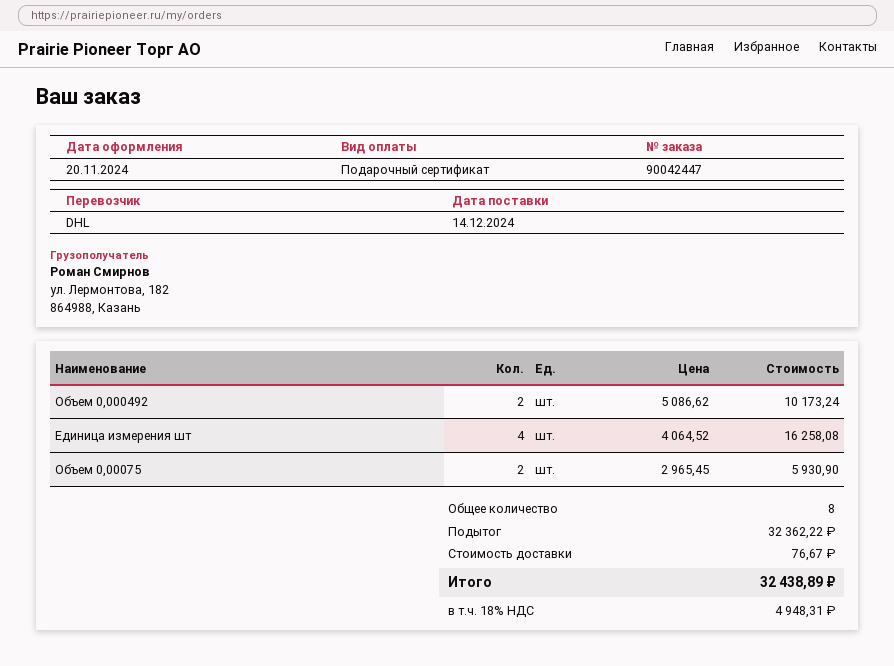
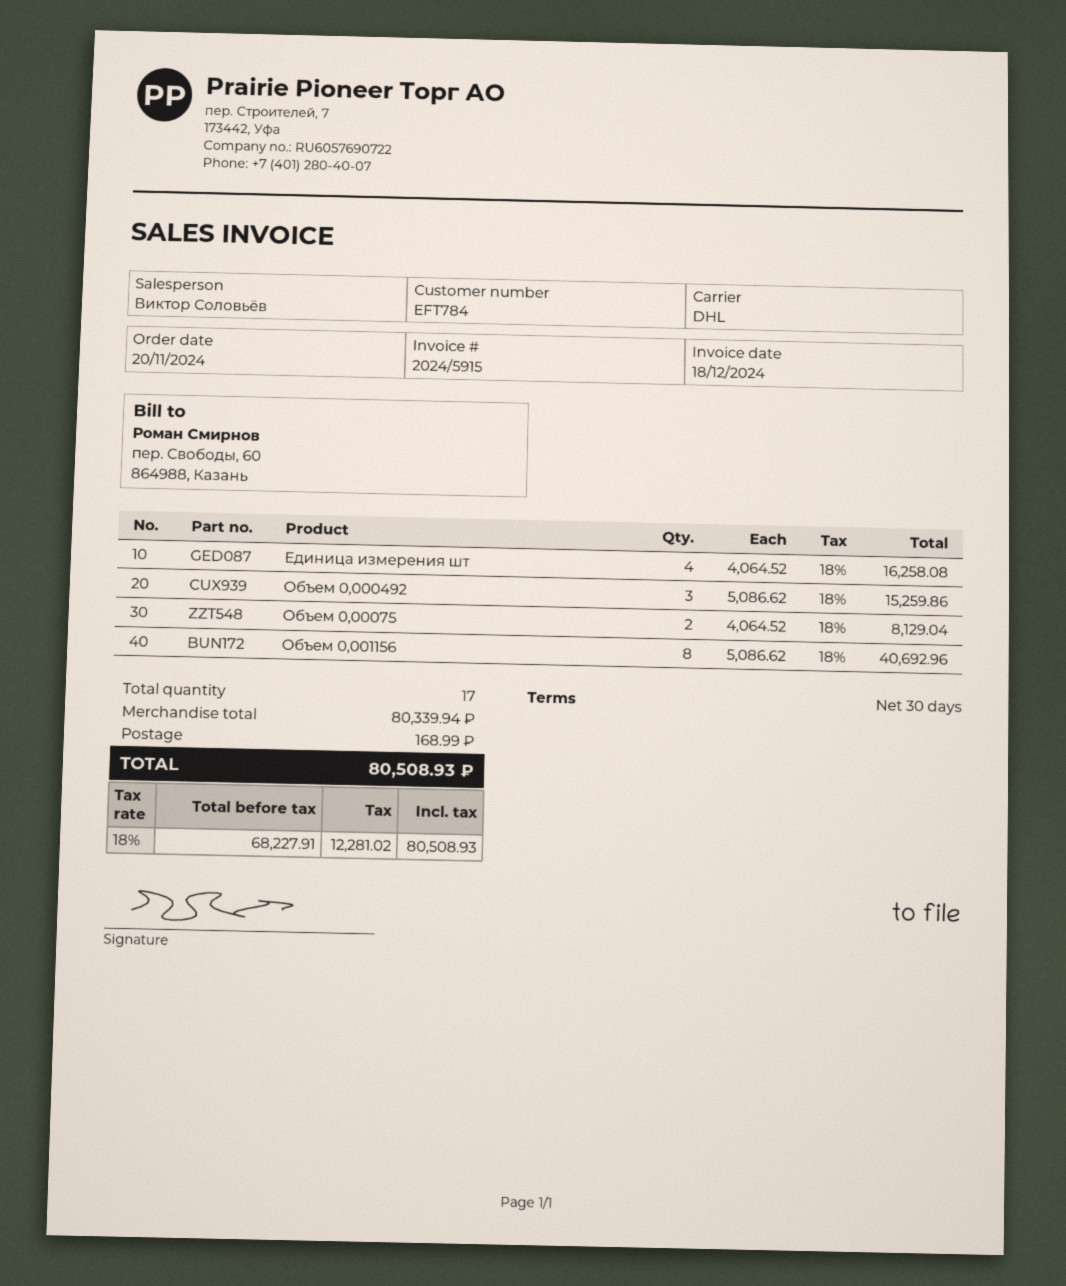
Объем 0,000492: 2 x 5086.62 = 10173.24 -> 3 x 5086.62 = 15259.86
Объем 0,00075: 2 x 2965.45 = 5930.90 -> 2 x 4064.52 = 8129.04
Объем 0,001156: none -> 8 x 5086.62 = 40692.96
total quantity: 8 -> 17
subtotal: 32362.22 -> 80339.94
shipping: 76.67 -> 168.99
tax: 18% = 4948.31 -> 18% = 12281.02
total: 32438.89 -> 80508.93

